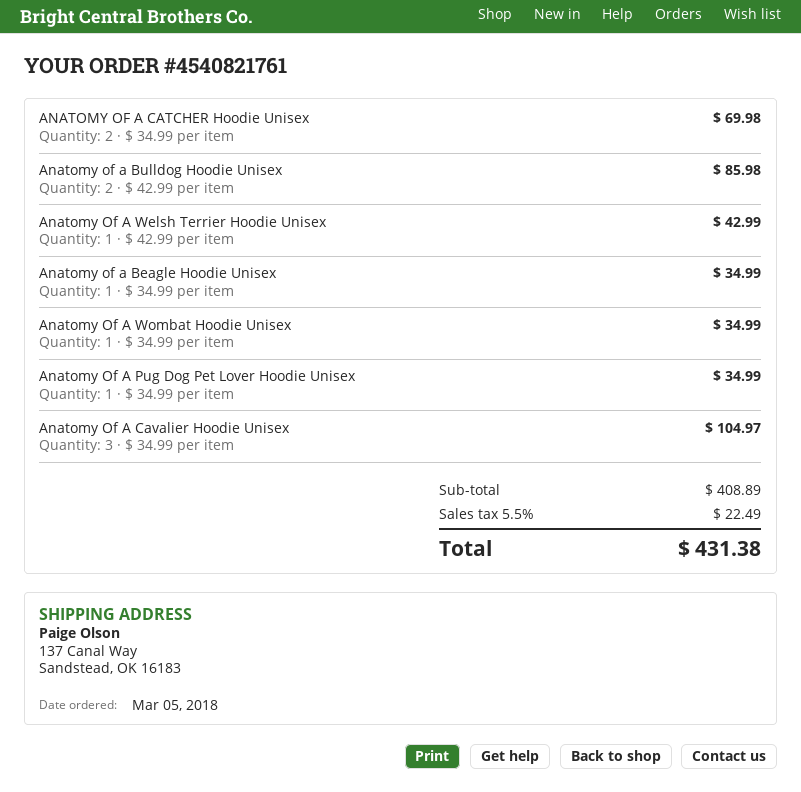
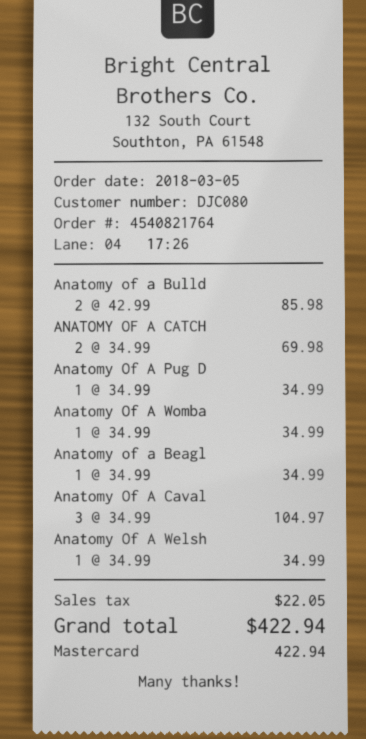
order number: 4540821761 -> 4540821764
Anatomy Of A Welsh Terrier Hoodie Unisex: 1 x 42.99 = 42.99 -> 1 x 34.99 = 34.99
tax: 22.49 -> 22.05
total: 431.38 -> 422.94

